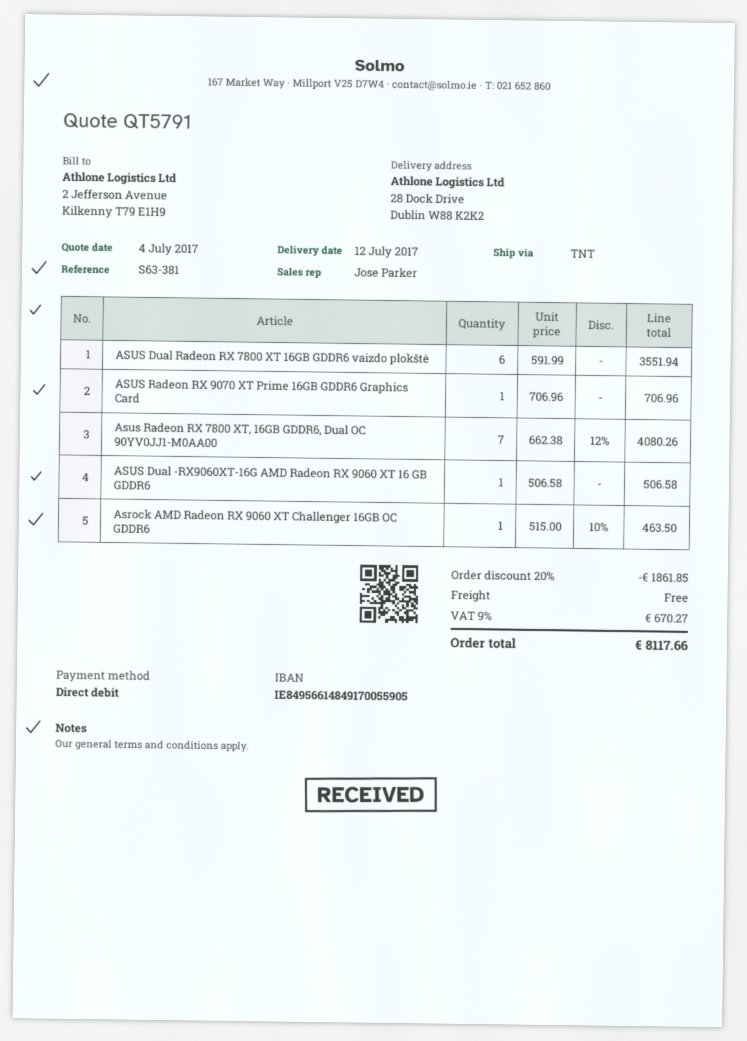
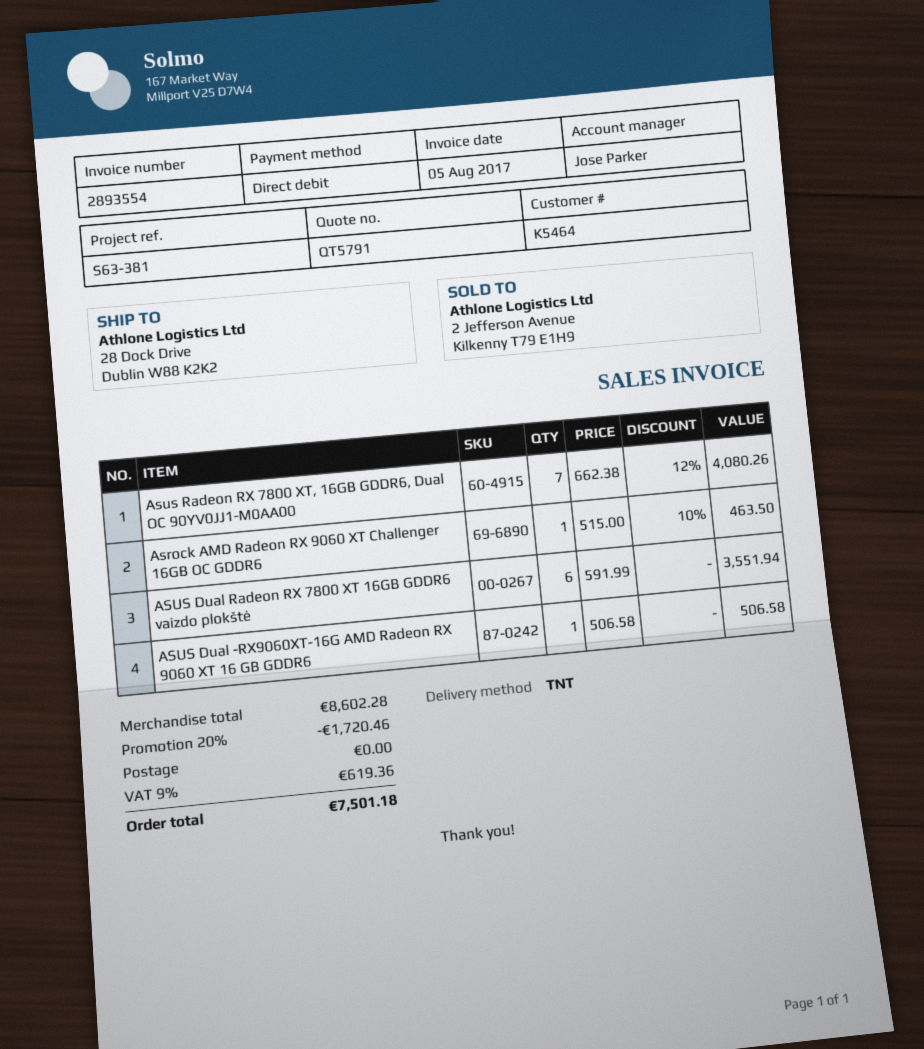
ASUS Radeon RX 9070 XT Prime 16GB GDDR6 Graphics Card: 1 x 706.96 = 706.96 -> none
discount: 20% = 1861.85 -> 20% = 1720.46
tax: 9% = 670.27 -> 9% = 619.36
total: 8117.66 -> 7501.18

